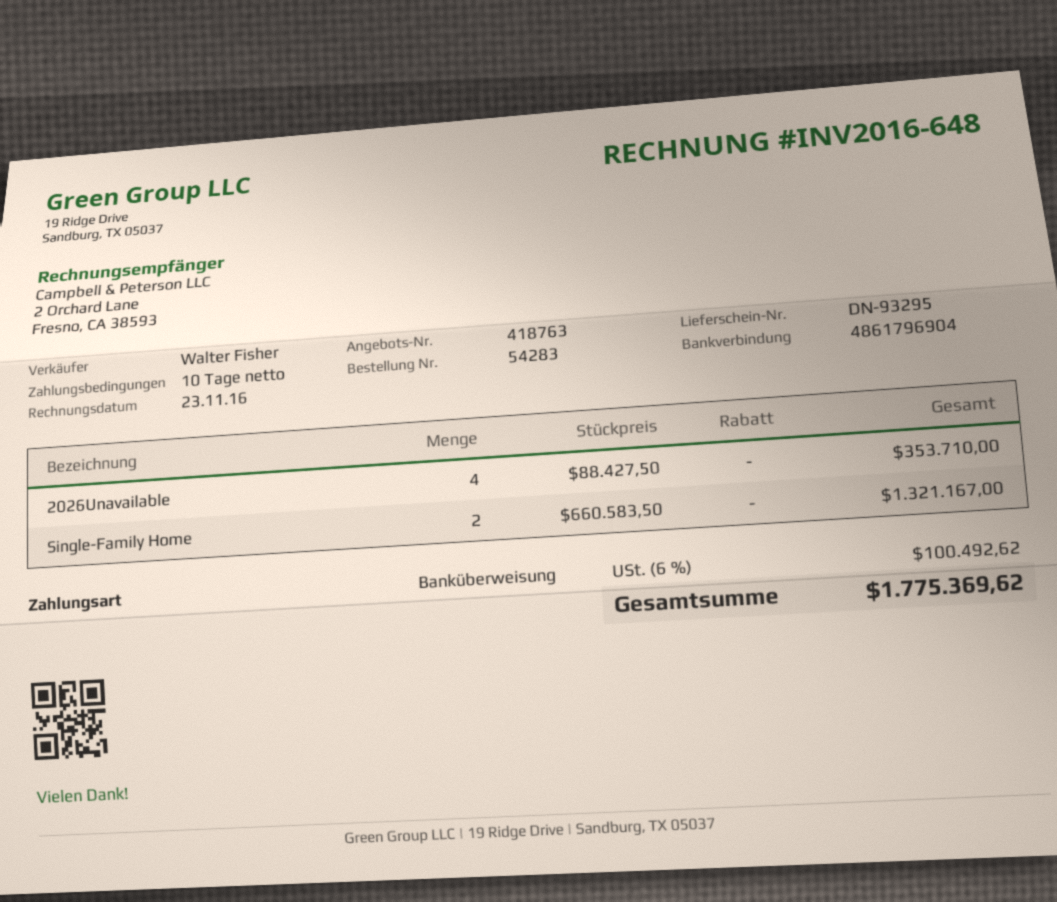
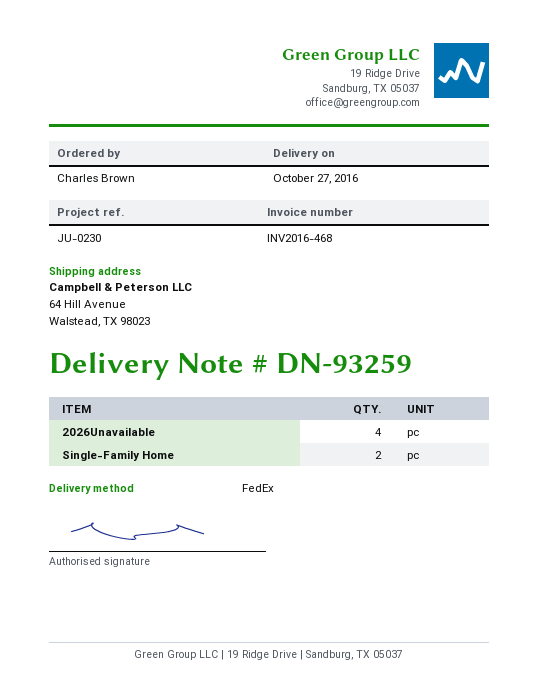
delivery note number: DN-93295 -> DN-93259
invoice number: INV2016-648 -> INV2016-468

